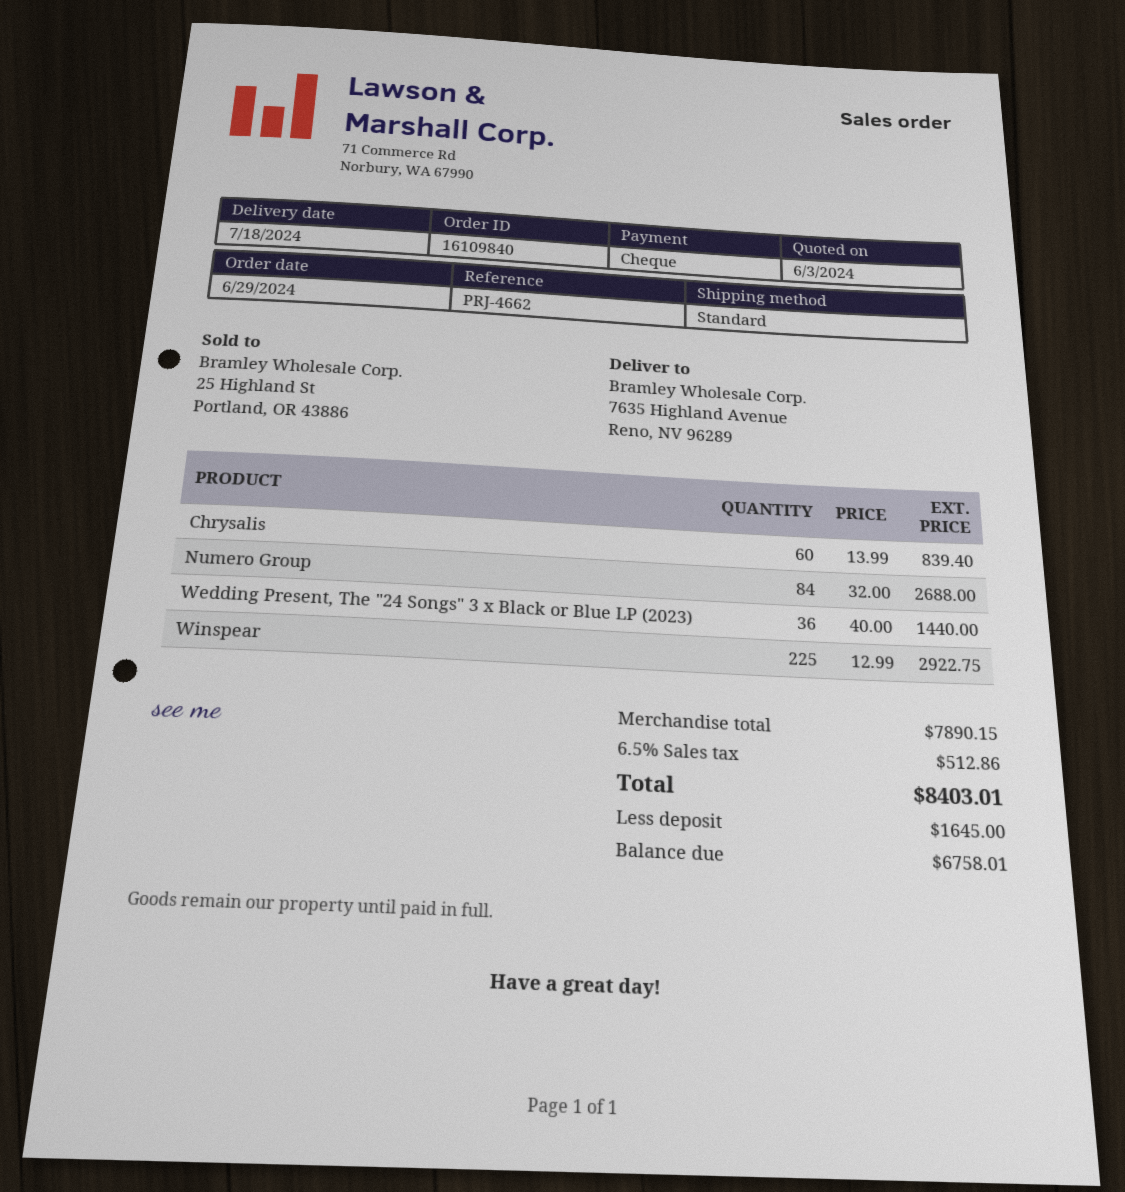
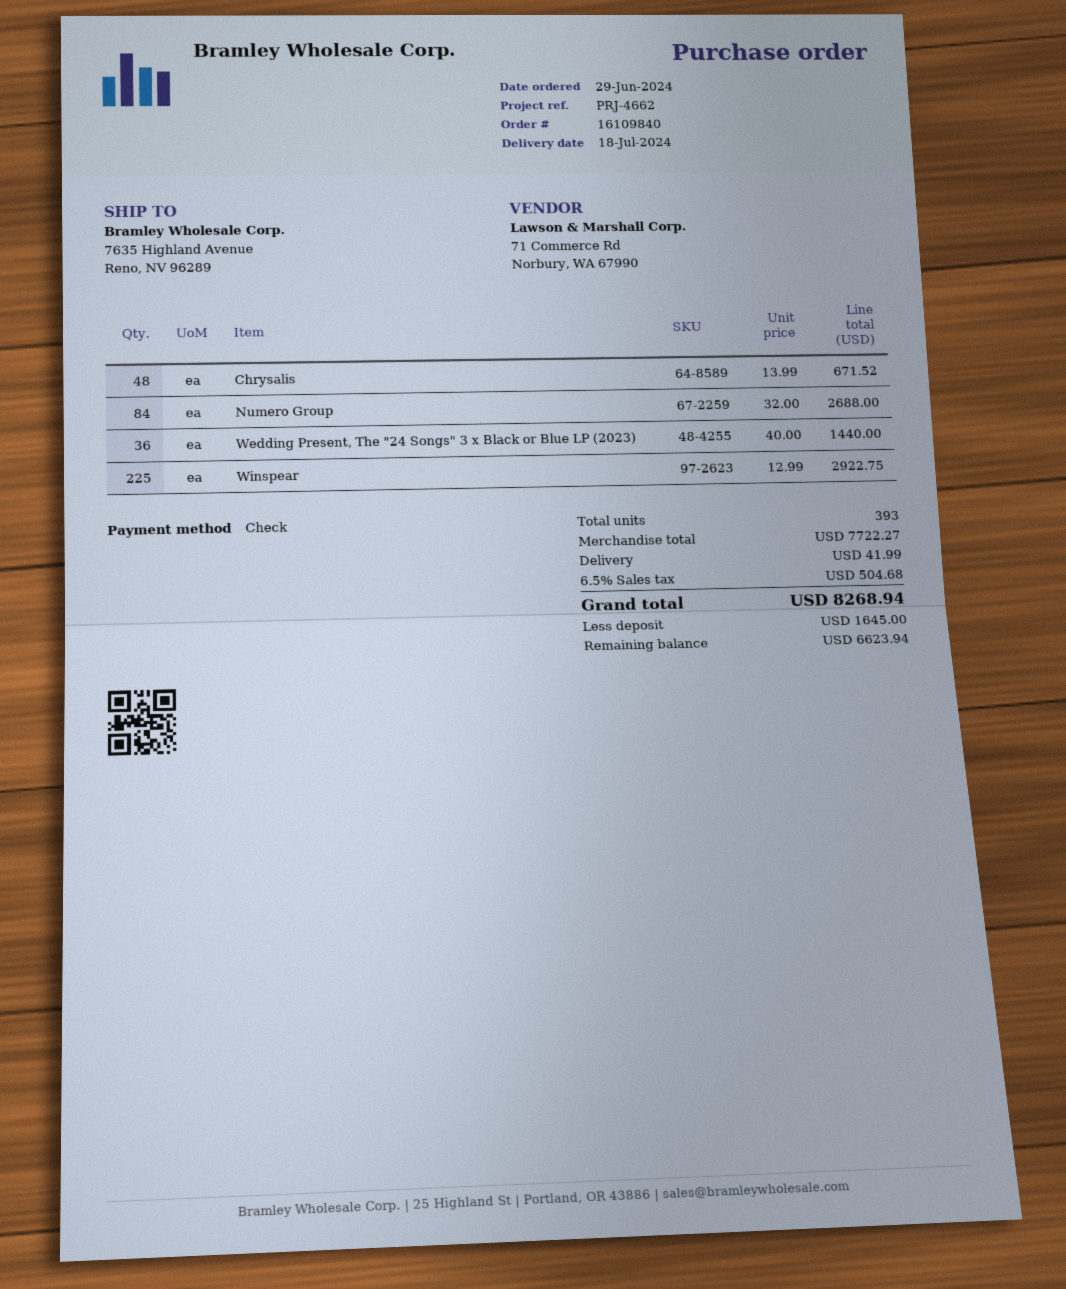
Chrysalis: 60 x 13.99 = 839.40 -> 48 x 13.99 = 671.52
subtotal: 7890.15 -> 7722.27
shipping: none -> 41.99
tax: 6.5% = 512.86 -> 6.5% = 504.68
total: 8403.01 -> 8268.94
balance: 6758.01 -> 6623.94

